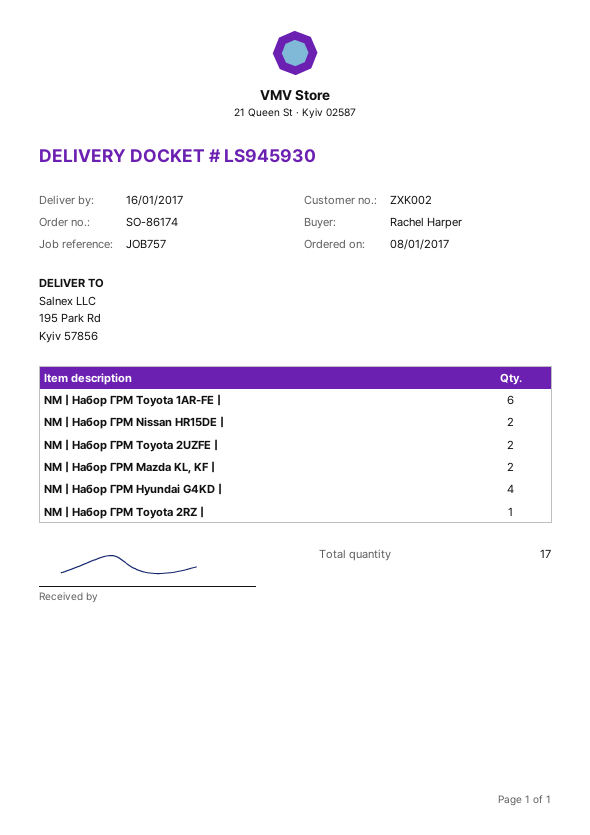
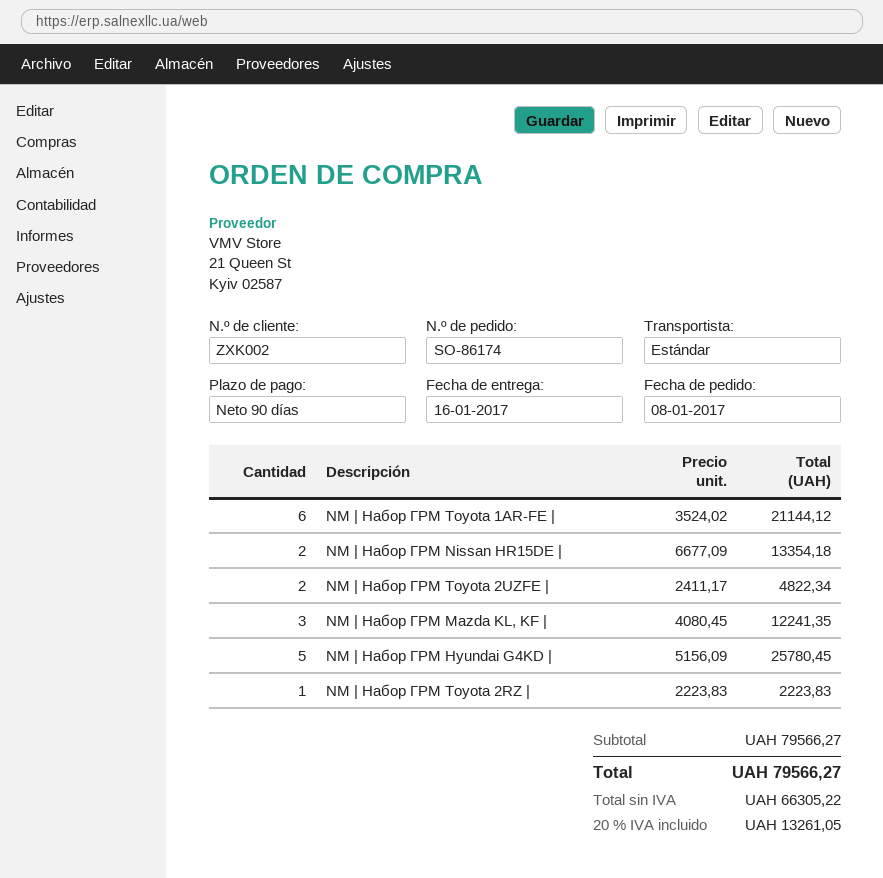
NM | Набор ГРМ Mazda KL, KF |: 2 -> 3
NM | Набор ГРМ Hyundai G4KD |: 4 -> 5

